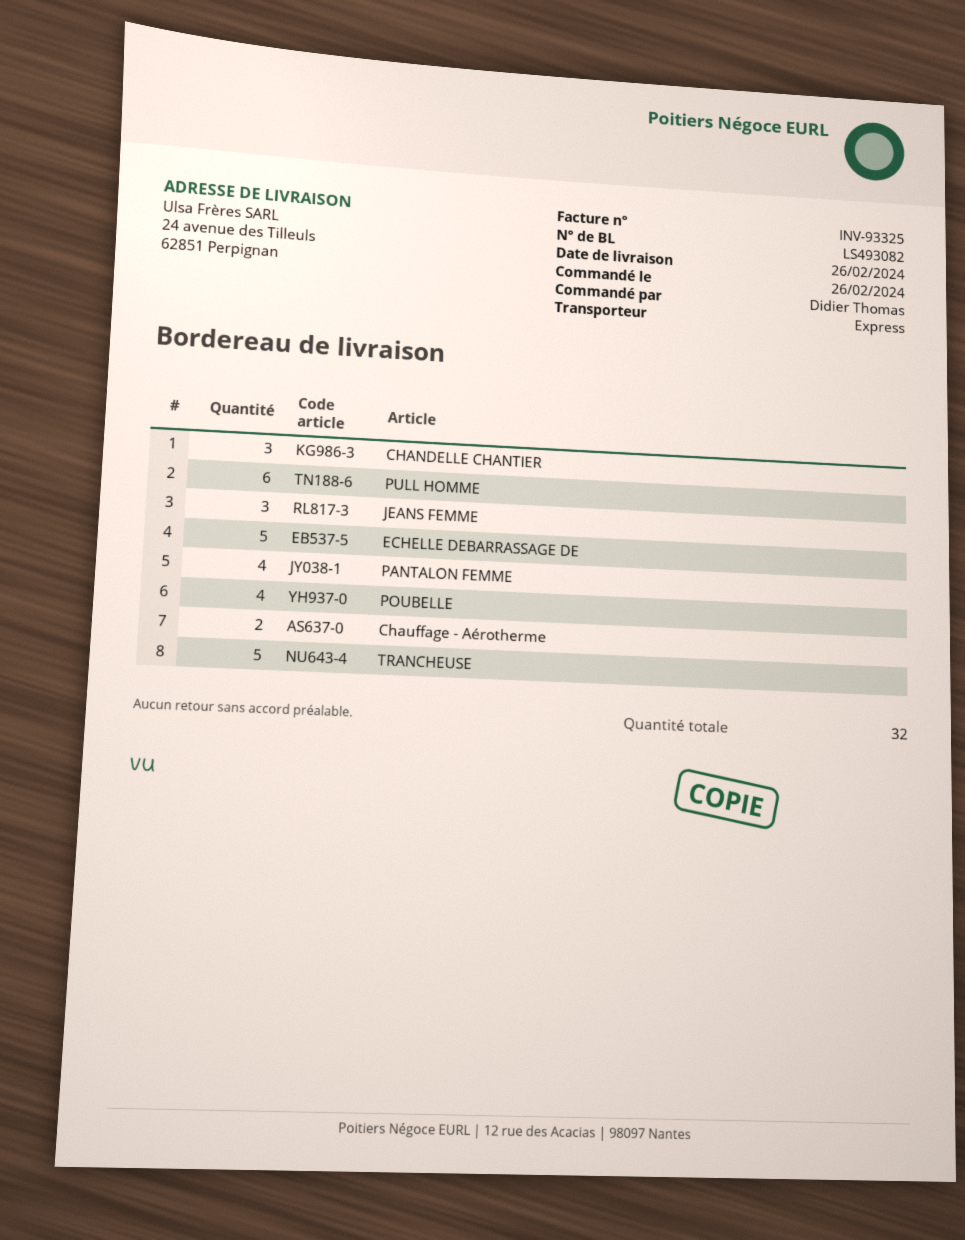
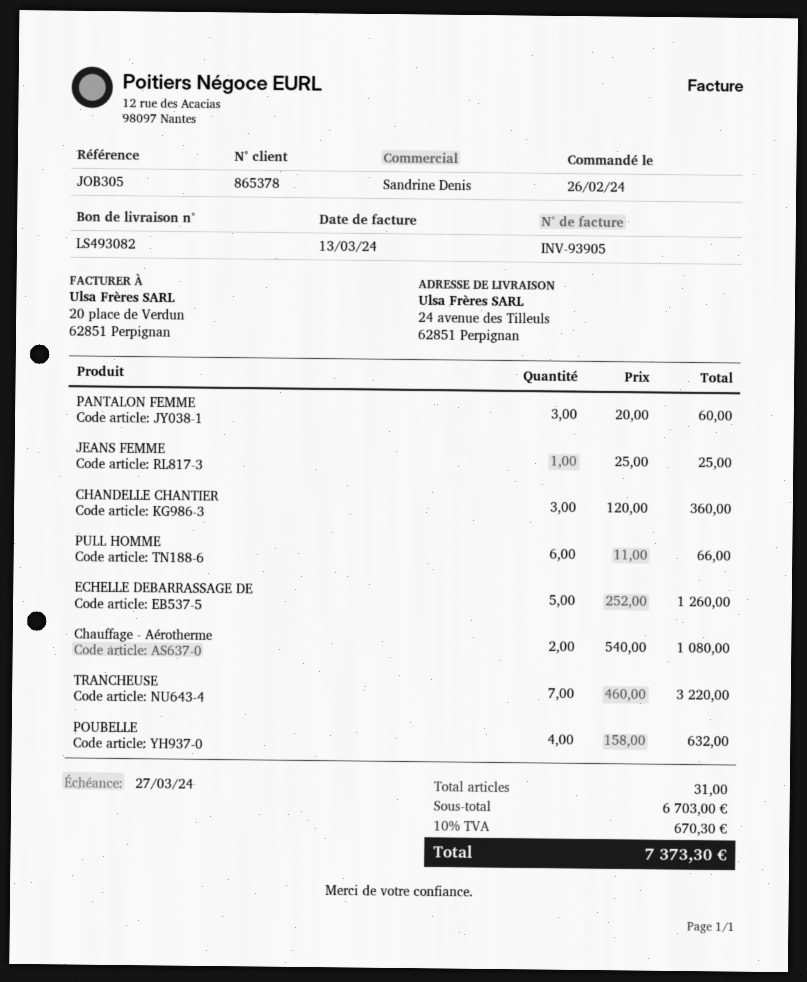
invoice number: INV-93325 -> INV-93905
JEANS FEMME: 3 -> 1
PANTALON FEMME: 4 -> 3
TRANCHEUSE: 5 -> 7
total quantity: 32 -> 31

